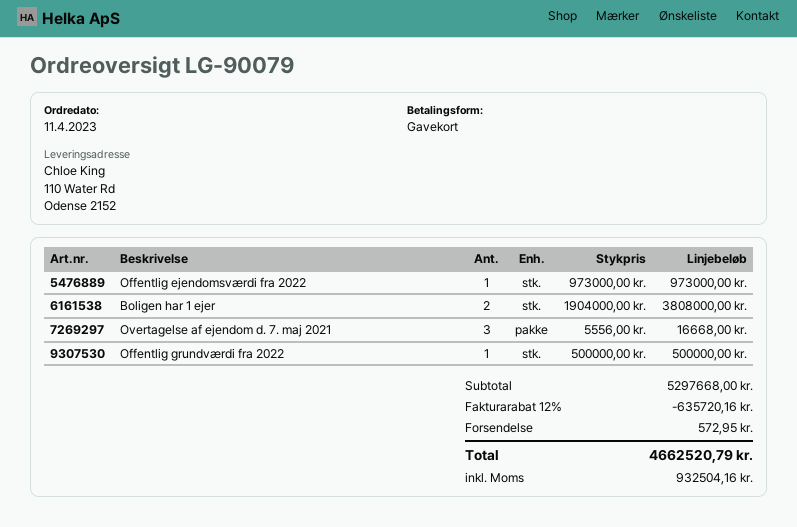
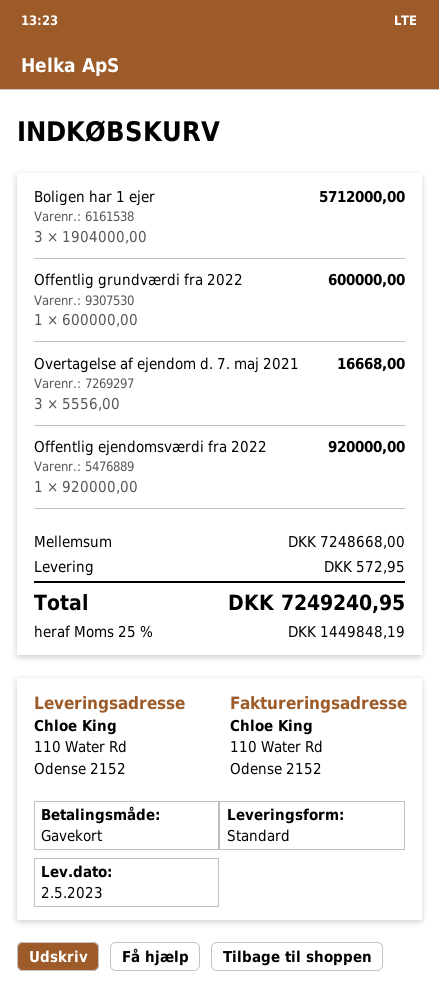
Offentlig ejendomsværdi fra 2022: 1 x 973000.00 = 973000.00 -> 1 x 920000.00 = 920000.00
Boligen har 1 ejer: 2 x 1904000.00 = 3808000.00 -> 3 x 1904000.00 = 5712000.00
Offentlig grundværdi fra 2022: 1 x 500000.00 = 500000.00 -> 1 x 600000.00 = 600000.00
subtotal: 5297668.00 -> 7248668.00
discount: 12% = 635720.16 -> none
tax: 932504.16 -> 1449848.19
total: 4662520.79 -> 7249240.95

